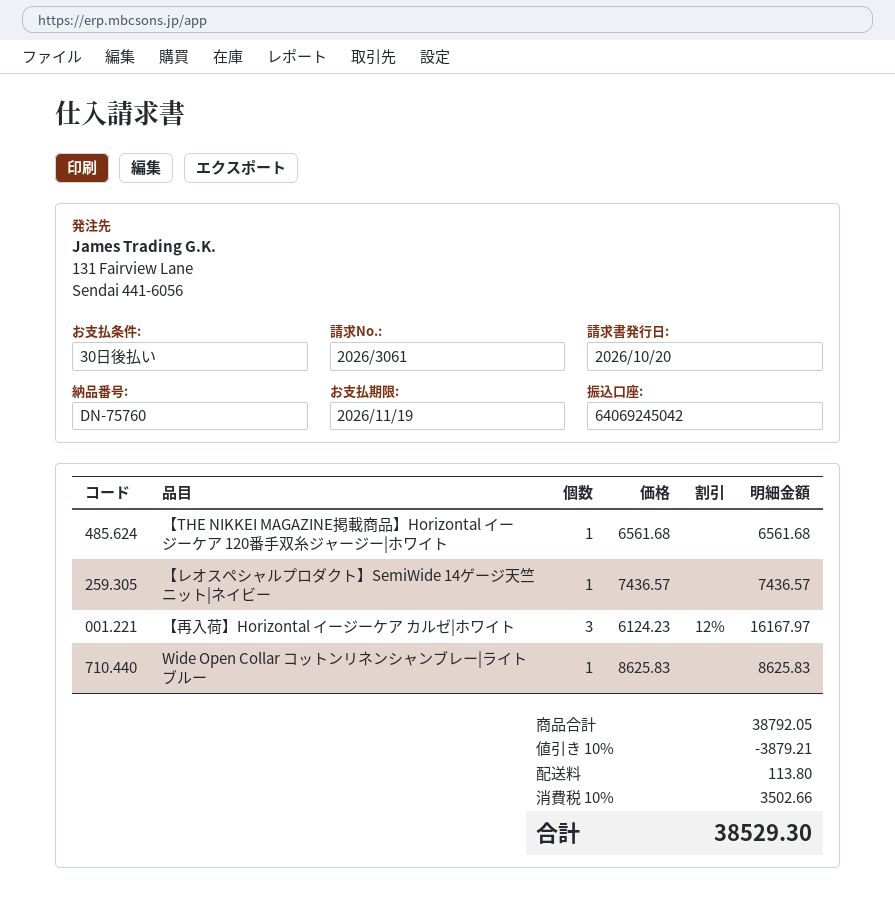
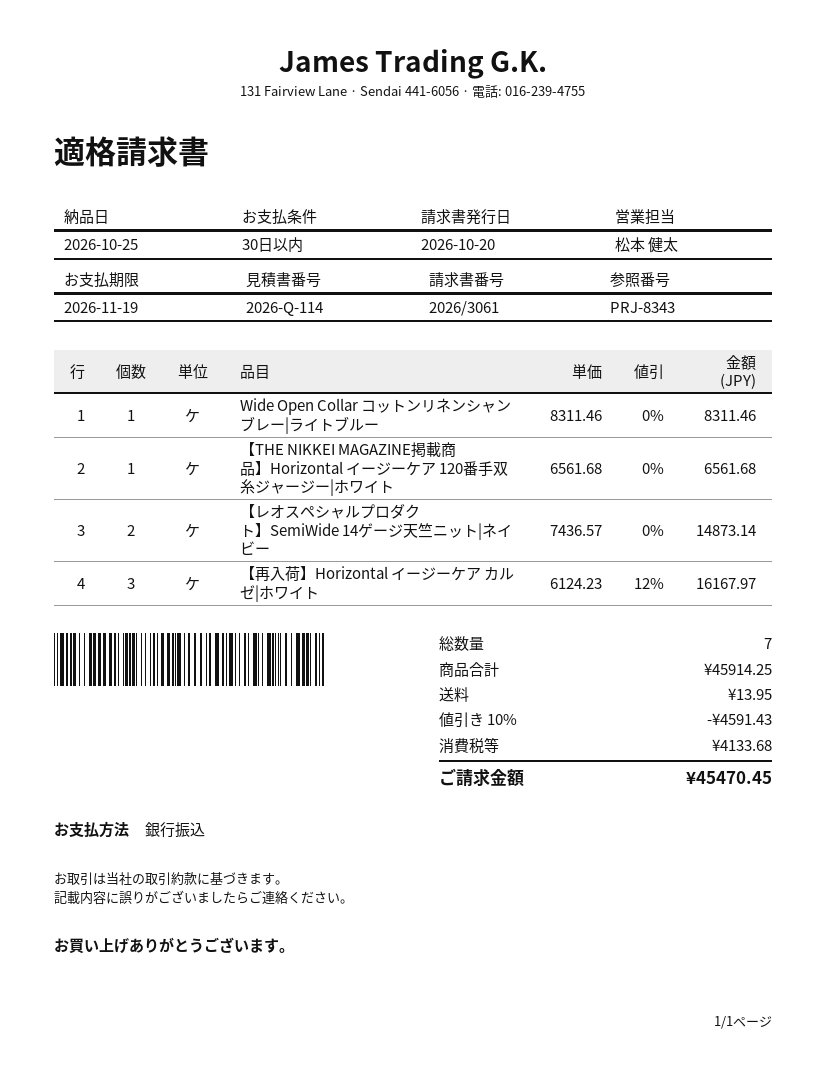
【レオスペシャルプロダクト】SemiWide 14ゲージ天竺ニット|ネイビー: 1 x 7436.57 = 7436.57 -> 2 x 7436.57 = 14873.14
Wide Open Collar コットンリネンシャンブレー|ライトブルー: 1 x 8625.83 = 8625.83 -> 1 x 8311.46 = 8311.46
subtotal: 38792.05 -> 45914.25
discount: 10% = 3879.21 -> 10% = 4591.43
shipping: 113.80 -> 13.95
tax: 3502.66 -> 4133.68
total: 38529.30 -> 45470.45

